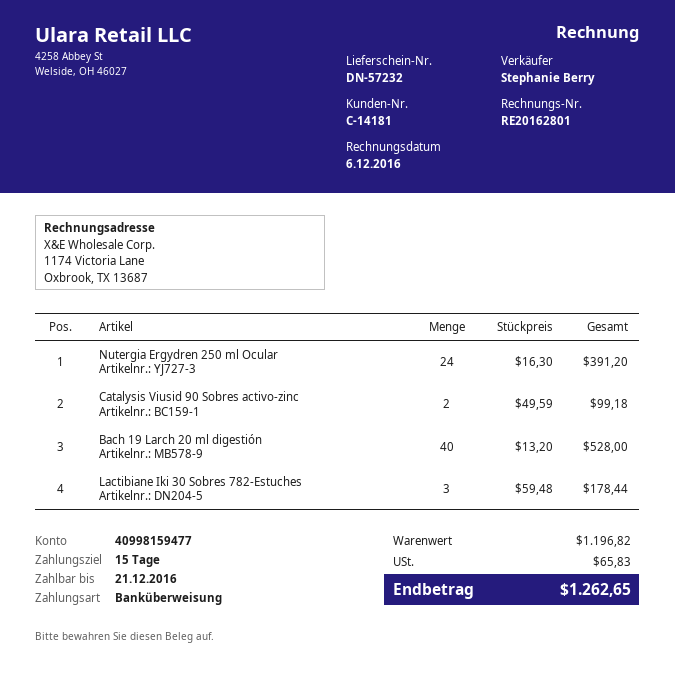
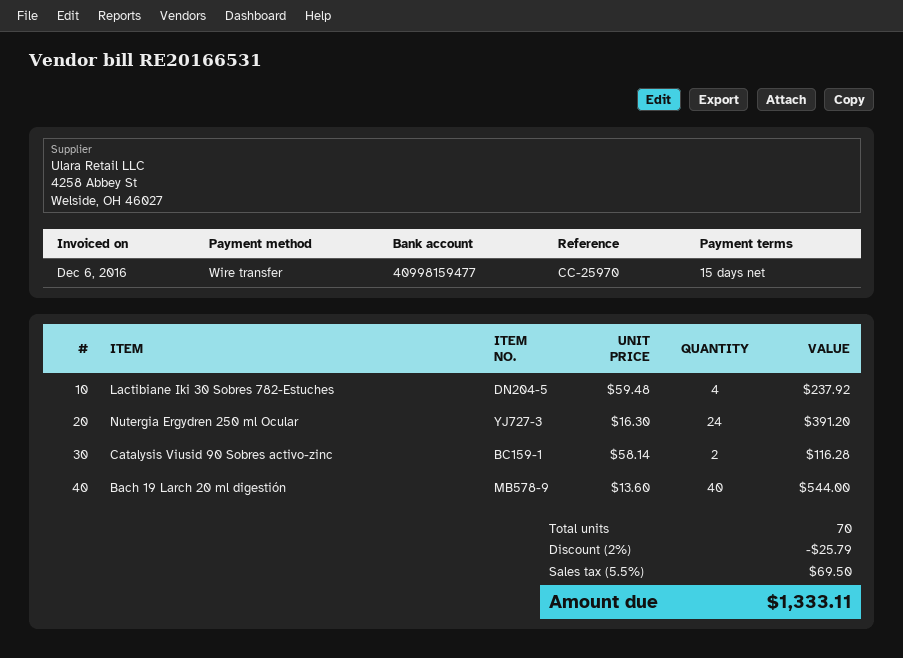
invoice number: RE20162801 -> RE20166531
Catalysis Viusid 90 Sobres activo-zinc: 2 x 49.59 = 99.18 -> 2 x 58.14 = 116.28
Bach 19 Larch 20 ml digestión: 40 x 13.20 = 528.00 -> 40 x 13.60 = 544.00
Lactibiane Iki 30 Sobres 782-Estuches: 3 x 59.48 = 178.44 -> 4 x 59.48 = 237.92
discount: none -> 2% = 25.79
tax: 65.83 -> 69.50
total: 1262.65 -> 1333.11

